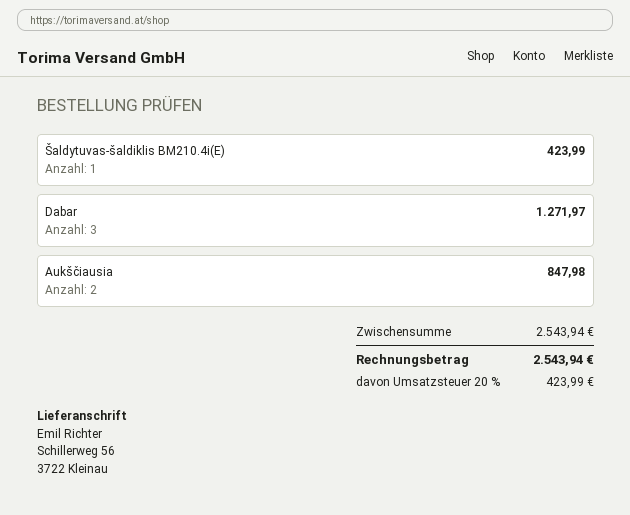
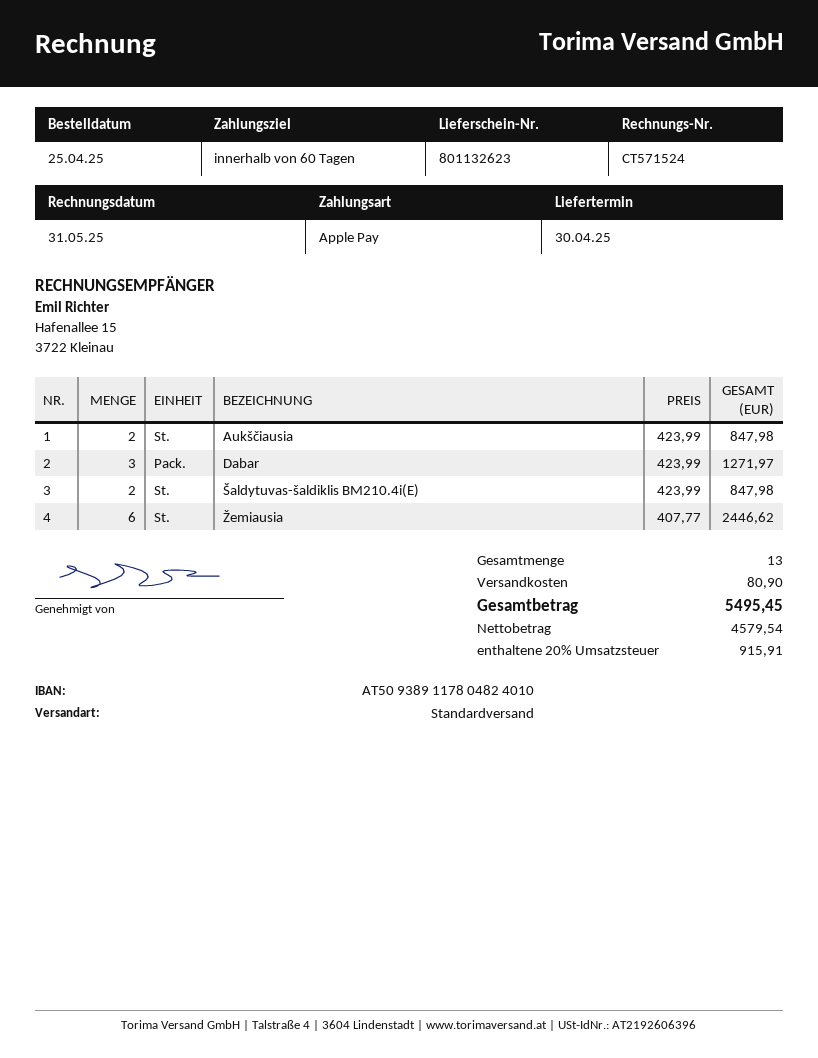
Šaldytuvas-šaldiklis BM210.4i(E): 1 for 423.99 -> 2 for 847.98
Žemiausia: none -> 6 for 2446.62
shipping: none -> 80.90
tax: 20% = 423.99 -> 20% = 915.91
total: 2543.94 -> 5495.45

